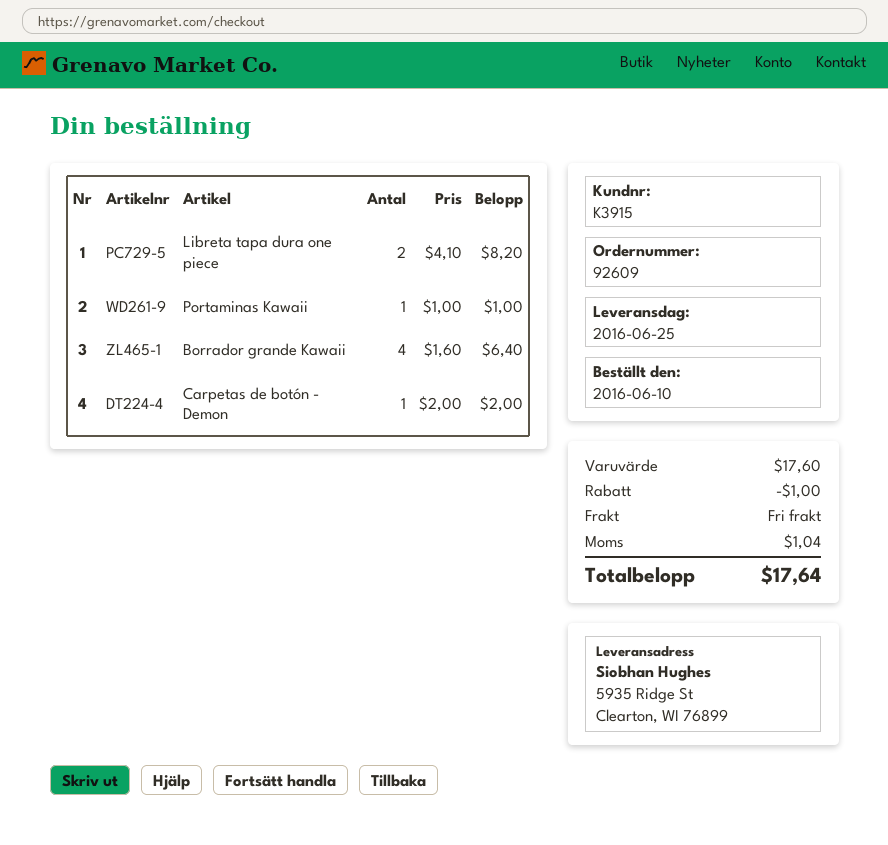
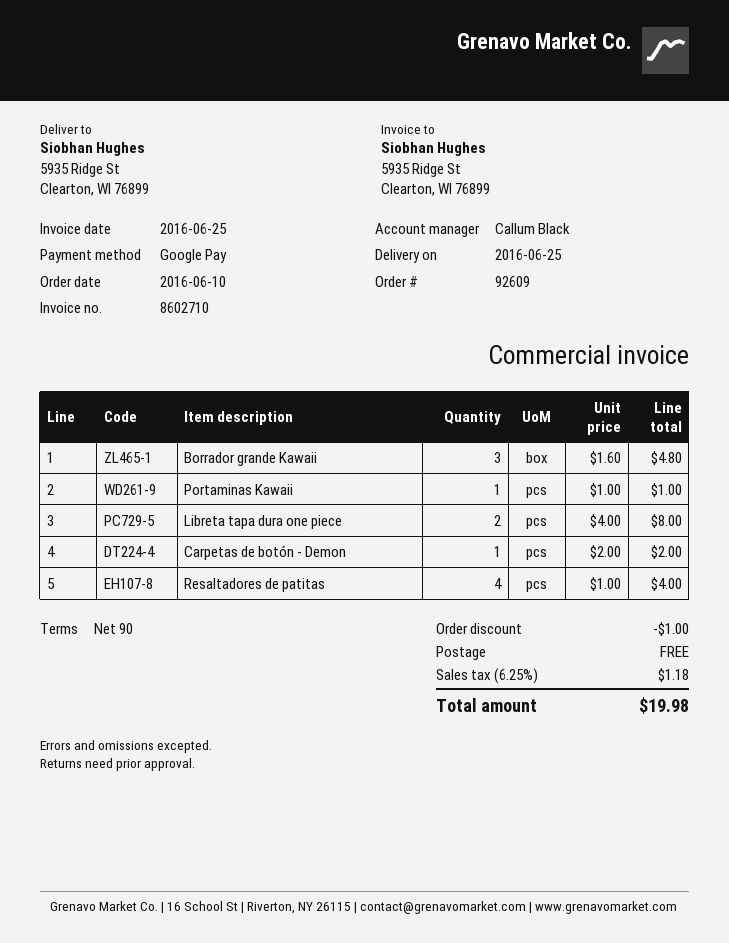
Libreta tapa dura one piece: 2 x 4.10 = 8.20 -> 2 x 4.00 = 8.00
Borrador grande Kawaii: 4 x 1.60 = 6.40 -> 3 x 1.60 = 4.80
Resaltadores de patitas: none -> 4 x 1.00 = 4.00
tax: 1.04 -> 1.18
total: 17.64 -> 19.98

